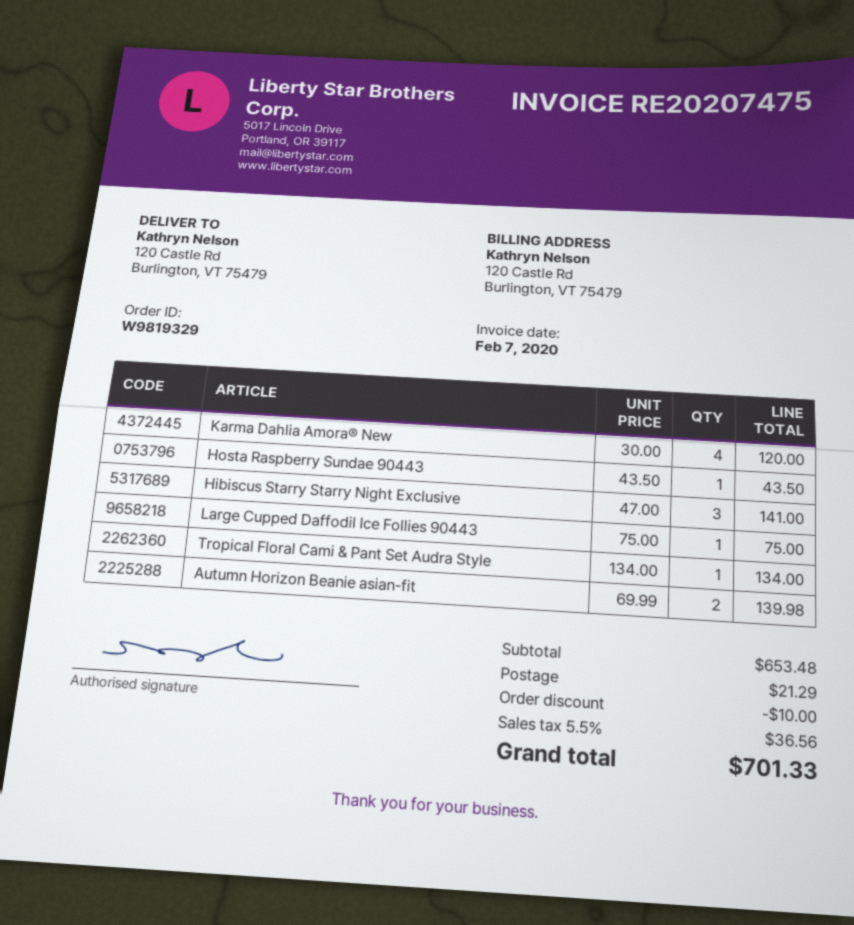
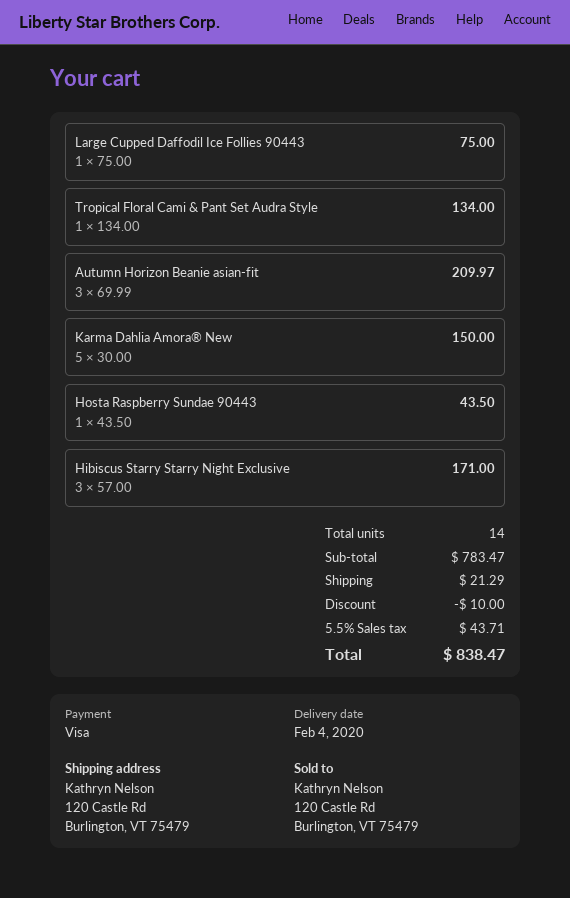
Karma Dahlia Amora® New: 4 x 30.00 = 120.00 -> 5 x 30.00 = 150.00
Hibiscus Starry Starry Night Exclusive: 3 x 47.00 = 141.00 -> 3 x 57.00 = 171.00
Autumn Horizon Beanie asian-fit: 2 x 69.99 = 139.98 -> 3 x 69.99 = 209.97
subtotal: 653.48 -> 783.47
tax: 5.5% = 36.56 -> 5.5% = 43.71
total: 701.33 -> 838.47

